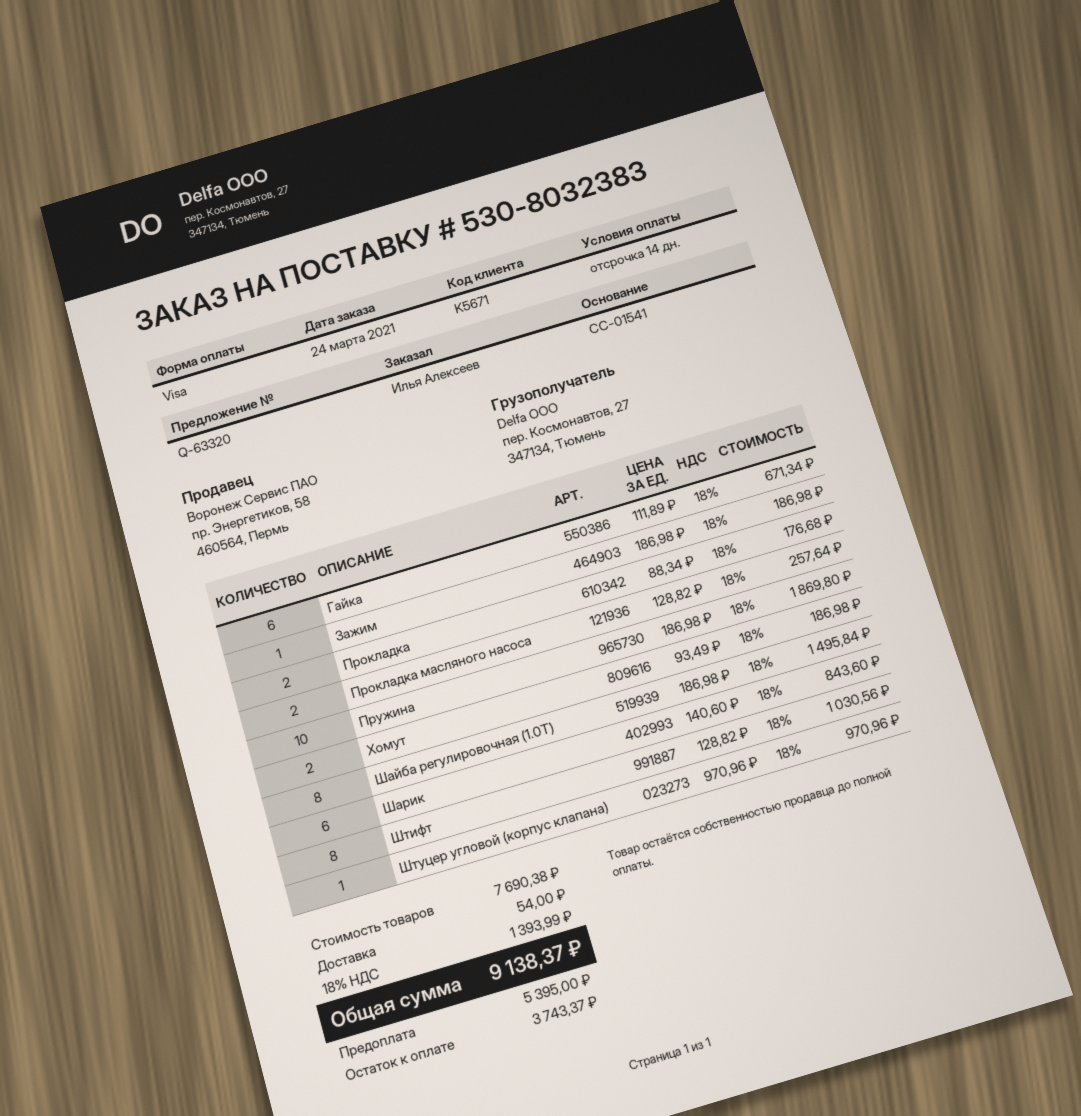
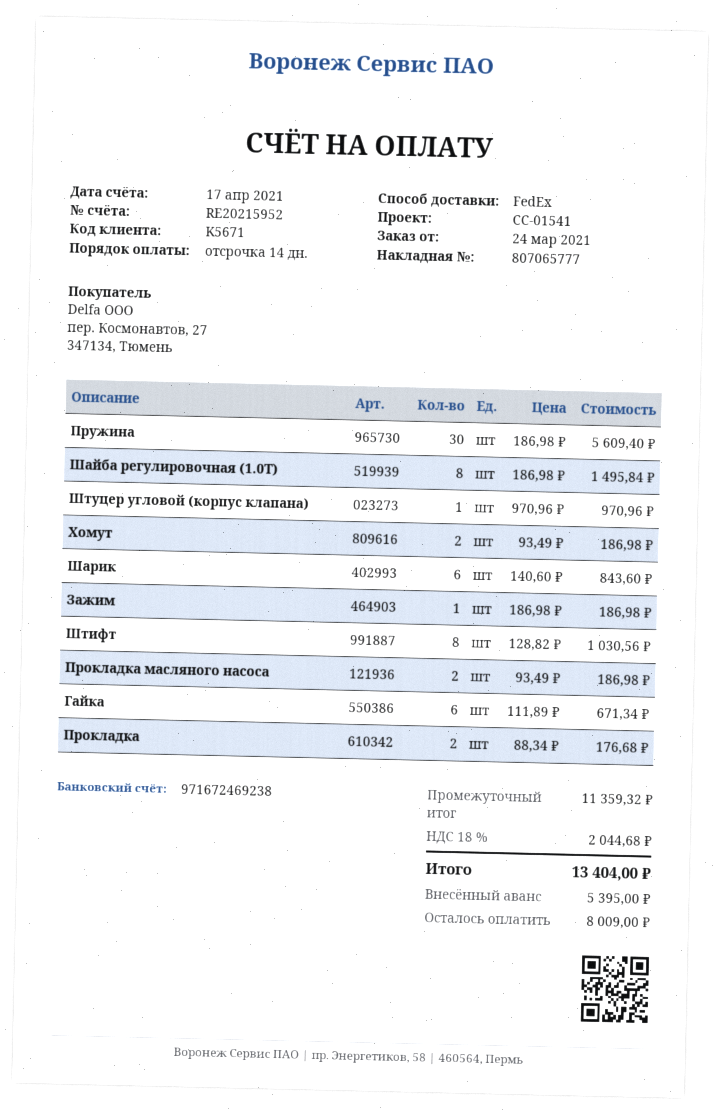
Прокладка масляного насоса: 2 x 128.82 = 257.64 -> 2 x 93.49 = 186.98
Пружина: 10 x 186.98 = 1869.80 -> 30 x 186.98 = 5609.40
subtotal: 7690.38 -> 11359.32
shipping: 54.00 -> none
tax: 18% = 1393.99 -> 18% = 2044.68
total: 9138.37 -> 13404.00
balance: 3743.37 -> 8009.00

